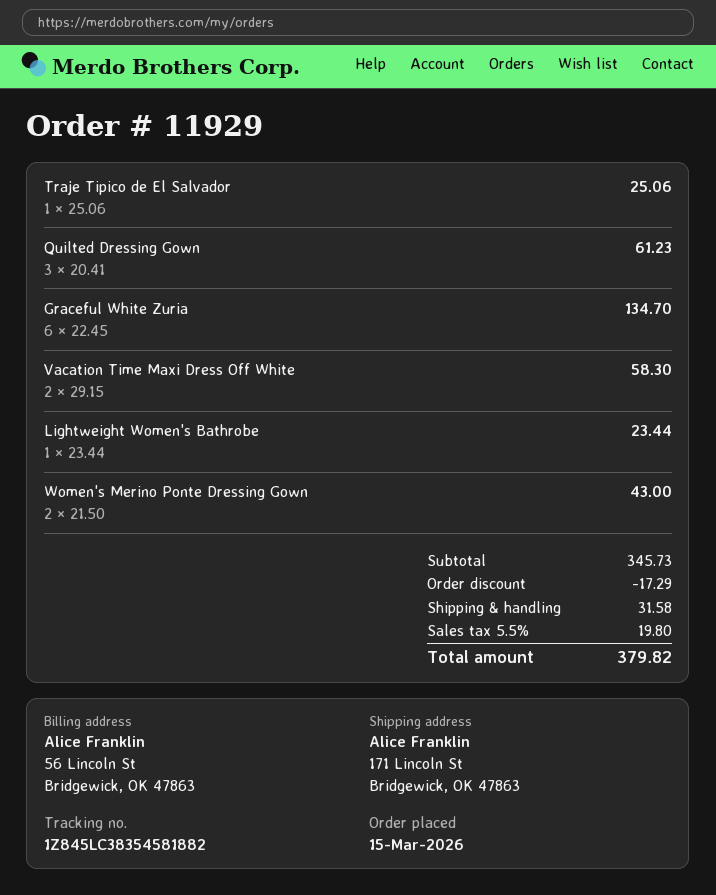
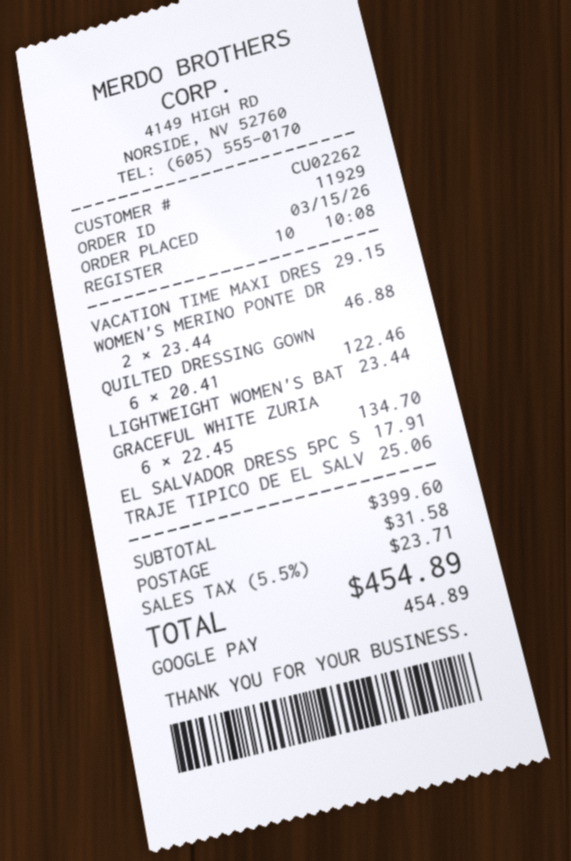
Quilted Dressing Gown: 3 x 20.41 = 61.23 -> 6 x 20.41 = 122.46
Vacation Time Maxi Dress Off White: 2 x 29.15 = 58.30 -> 1 x 29.15 = 29.15
Women's Merino Ponte Dressing Gown: 2 x 21.50 = 43.00 -> 2 x 23.44 = 46.88
EL SALVADOR DRESS 5PC S: none -> 1 x 17.91 = 17.91
subtotal: 345.73 -> 399.60
discount: 17.29 -> none
tax: 5.5% = 19.80 -> 5.5% = 23.71
total: 379.82 -> 454.89

